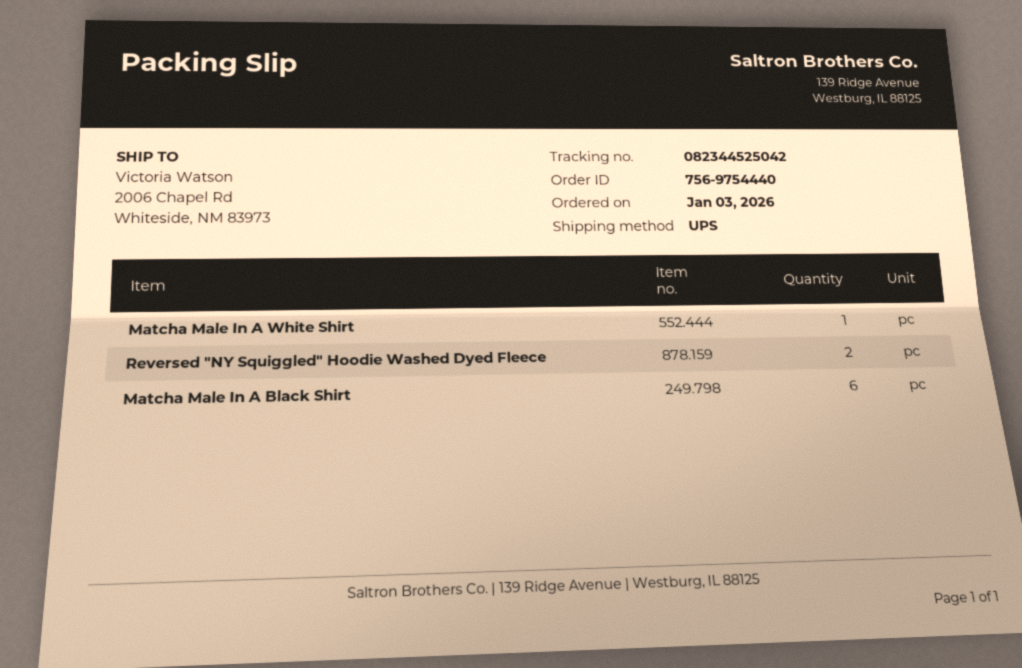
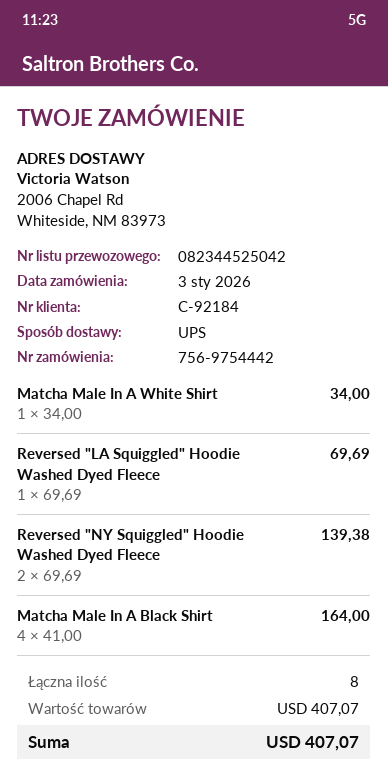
order number: 756-9754440 -> 756-9754442
Matcha Male In A Black Shirt: 6 -> 4
Reversed "LA Squiggled" Hoodie Washed Dyed Fleece: none -> 1

